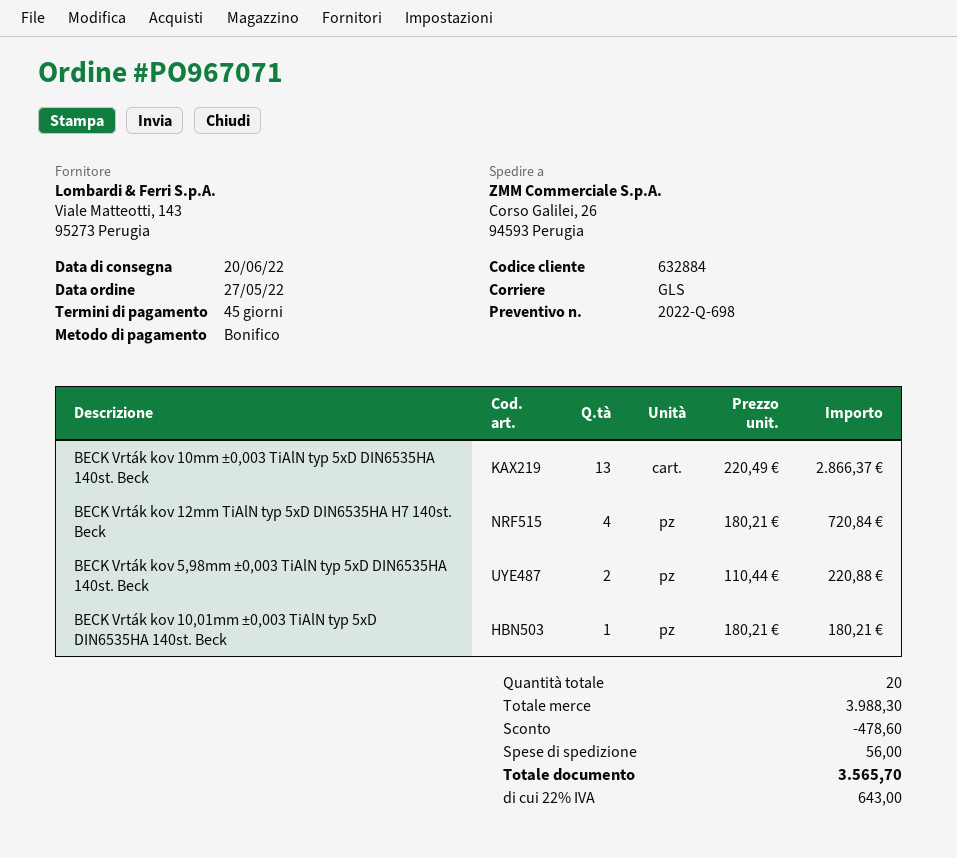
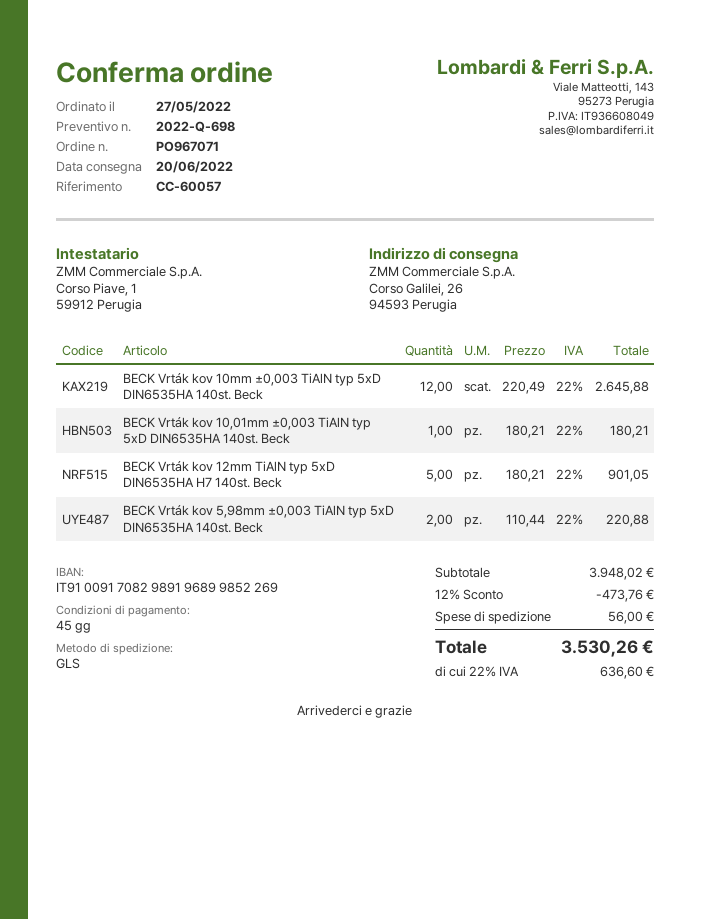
BECK Vrták kov 10mm ±0,003 TiAlN typ 5xD DIN6535HA 140st. Beck: 13 x 220.49 = 2866.37 -> 12 x 220.49 = 2645.88
BECK Vrták kov 12mm TiAlN typ 5xD DIN6535HA H7 140st. Beck: 4 x 180.21 = 720.84 -> 5 x 180.21 = 901.05
subtotal: 3988.30 -> 3948.02
discount: 478.60 -> 473.76
tax: 22% = 643.00 -> 22% = 636.60
total: 3565.70 -> 3530.26

